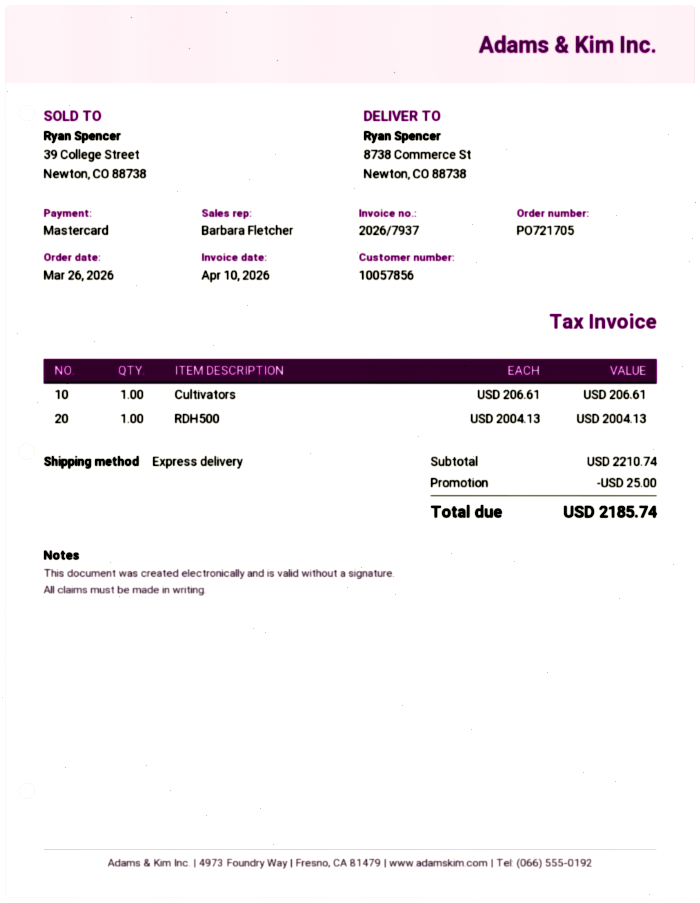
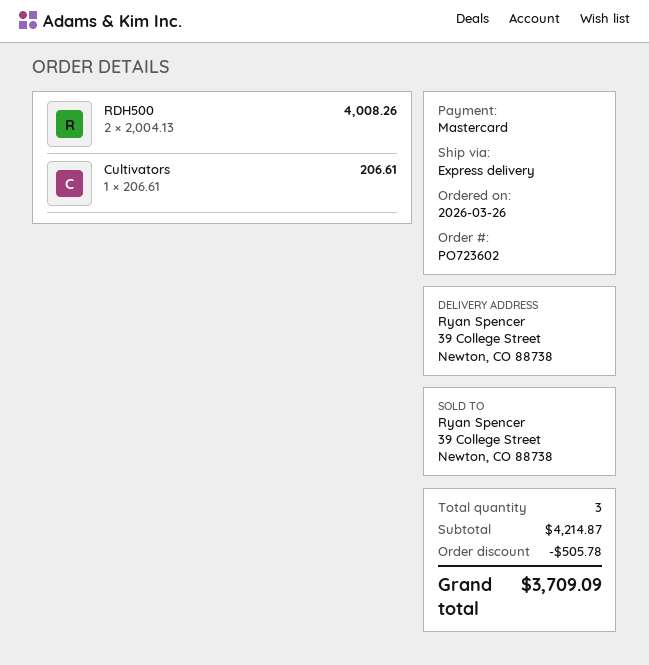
order number: PO721705 -> PO723602
ship to: 8738 Commerce St, Newton, CO 88738 -> 39 College Street, Newton, CO 88738
RDH500: 1 x 2004.13 = 2004.13 -> 2 x 2004.13 = 4008.26
subtotal: 2210.74 -> 4214.87
discount: 25.00 -> 505.78
total: 2185.74 -> 3709.09

